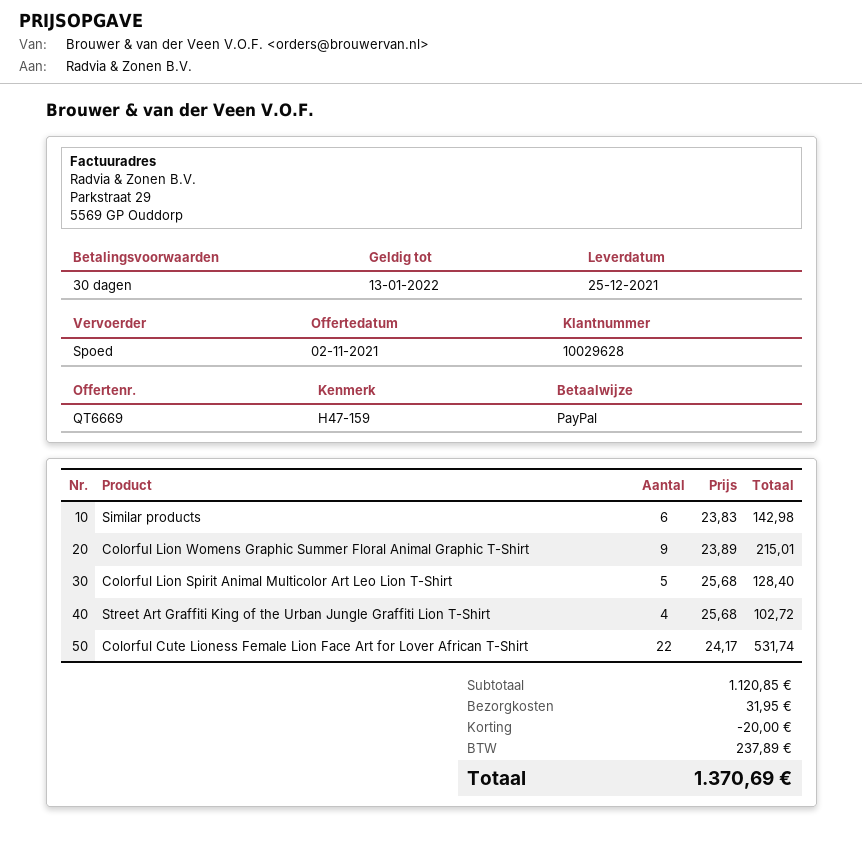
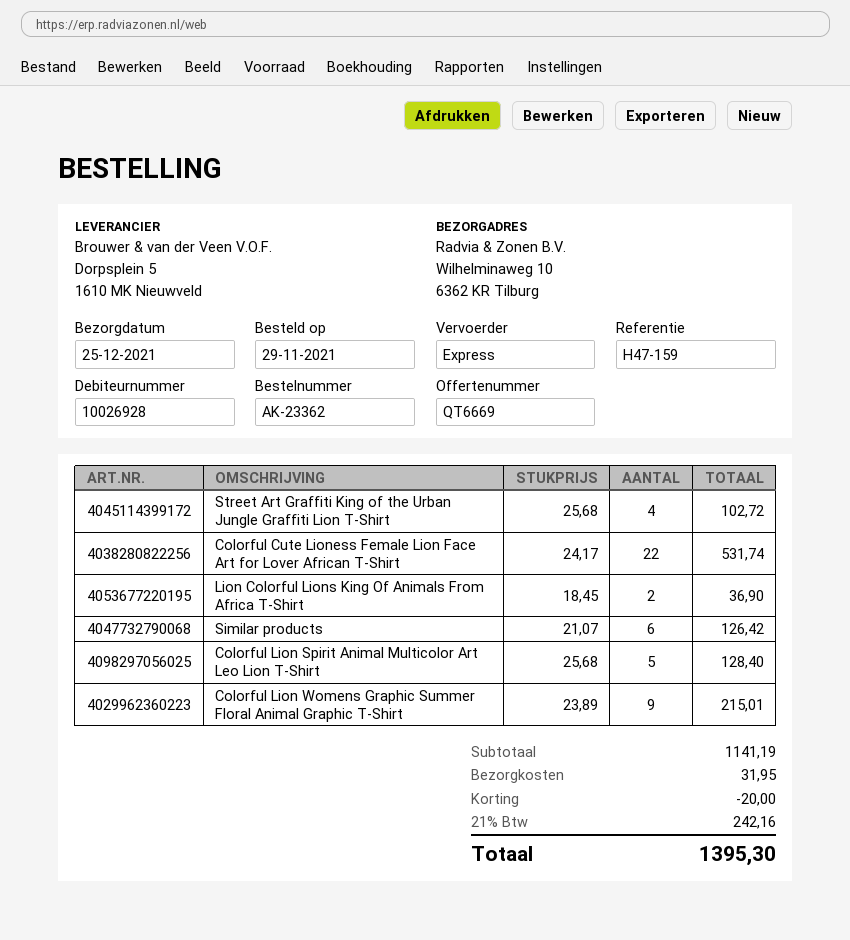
customer number: 10029628 -> 10026928
Similar products: 6 x 23.83 = 142.98 -> 6 x 21.07 = 126.42
Lion Colorful Lions King Of Animals From Africa T-Shirt: none -> 2 x 18.45 = 36.90
subtotal: 1120.85 -> 1141.19
tax: 237.89 -> 242.16
total: 1370.69 -> 1395.30

